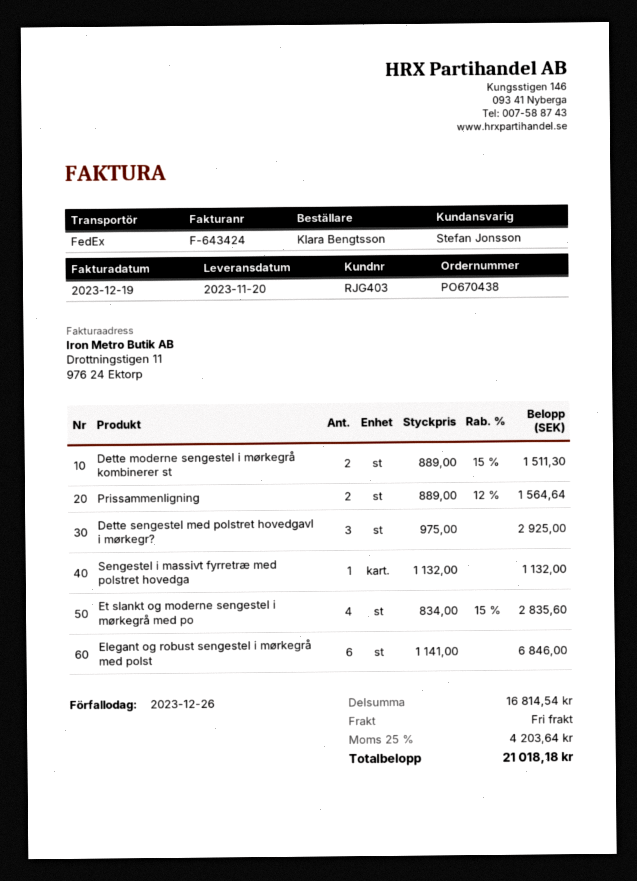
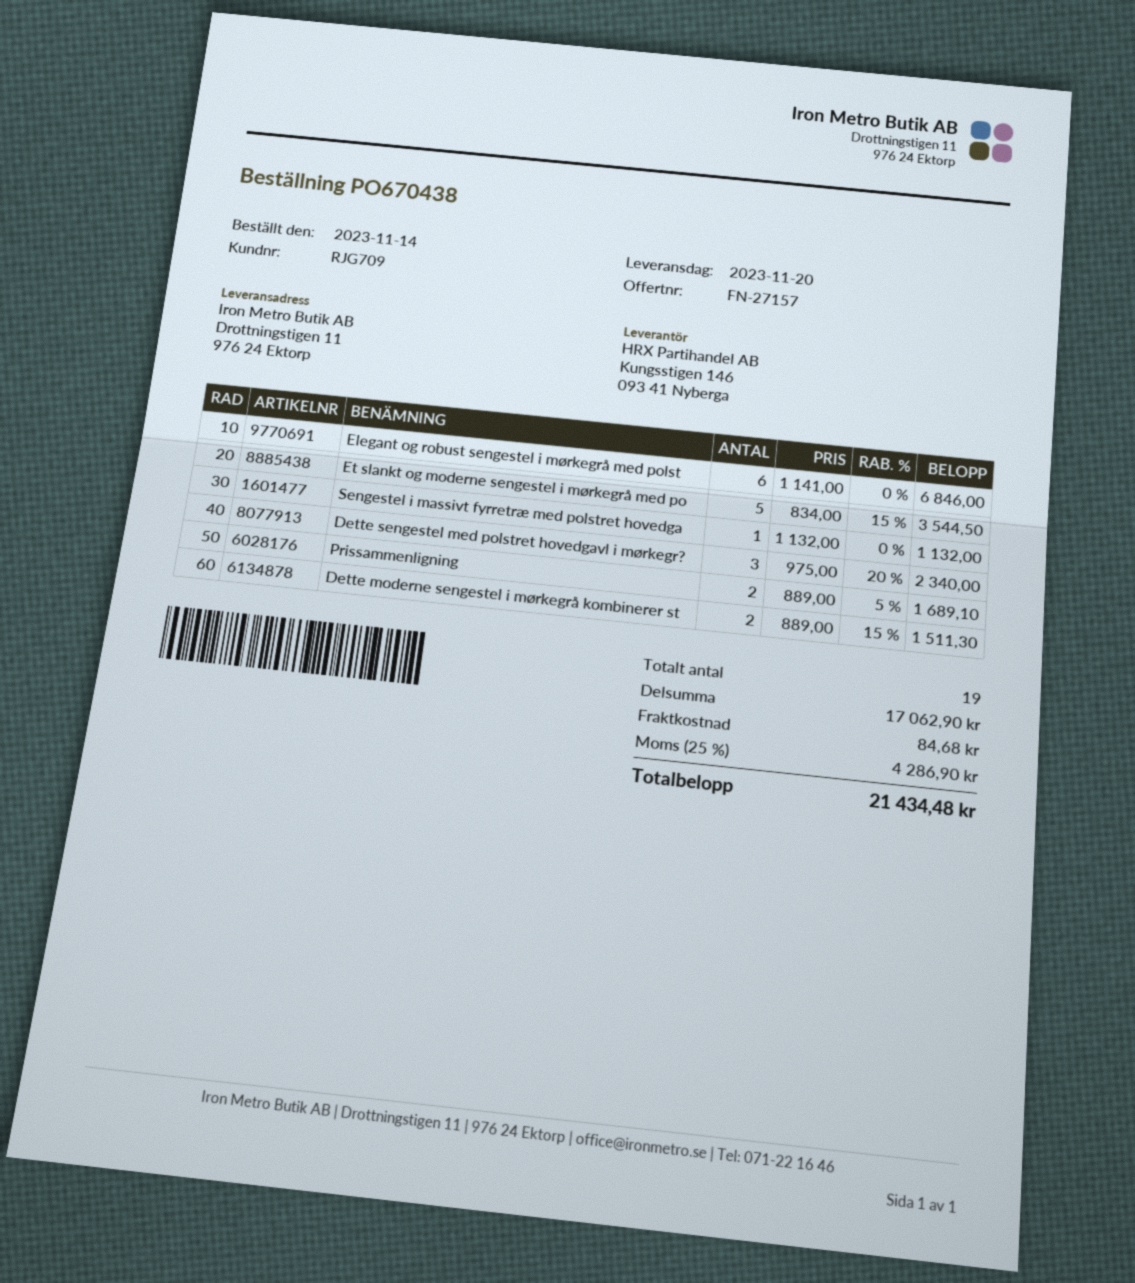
customer number: RJG403 -> RJG709
Prissammenligning: 2 x 889.00 - 12% = 1564.64 -> 2 x 889.00 - 5% = 1689.10
Dette sengestel med polstret hovedgavl i mørkegr?: 3 x 975.00 = 2925.00 -> 3 x 975.00 - 20% = 2340.00
Et slankt og moderne sengestel i mørkegrå med po: 4 x 834.00 - 15% = 2835.60 -> 5 x 834.00 - 15% = 3544.50
subtotal: 16814.54 -> 17062.90
shipping: 0.00 -> 84.68
tax: 25% = 4203.64 -> 25% = 4286.90
total: 21018.18 -> 21434.48

